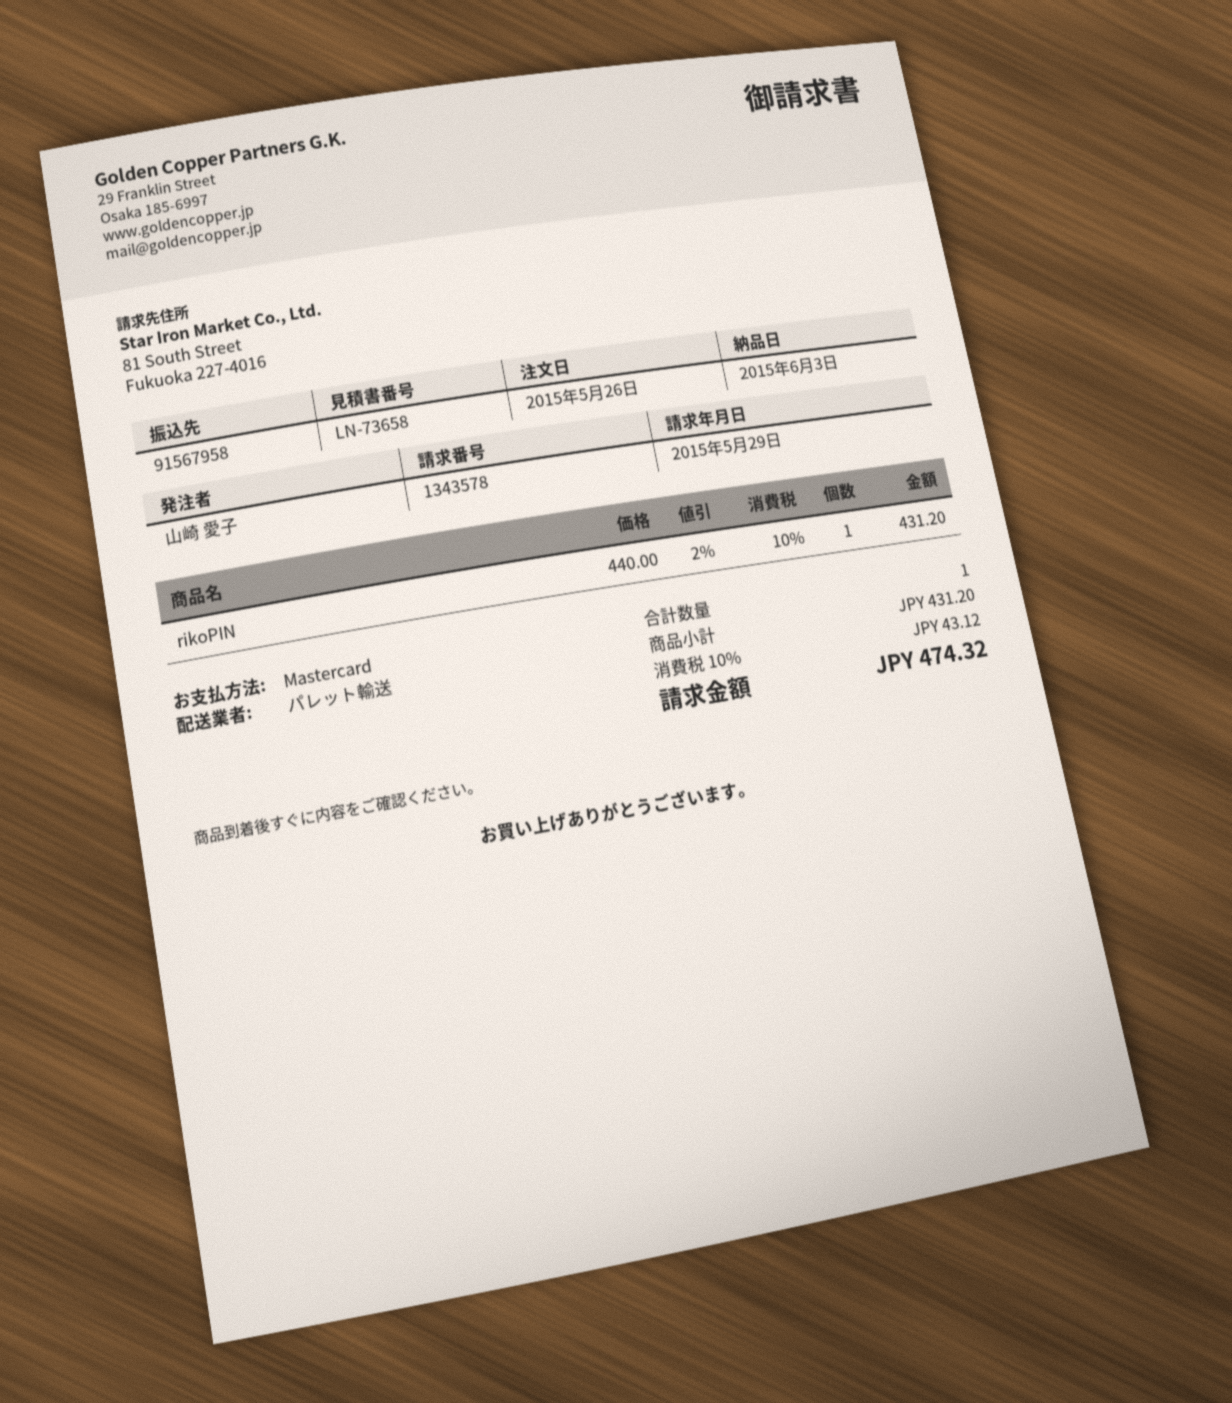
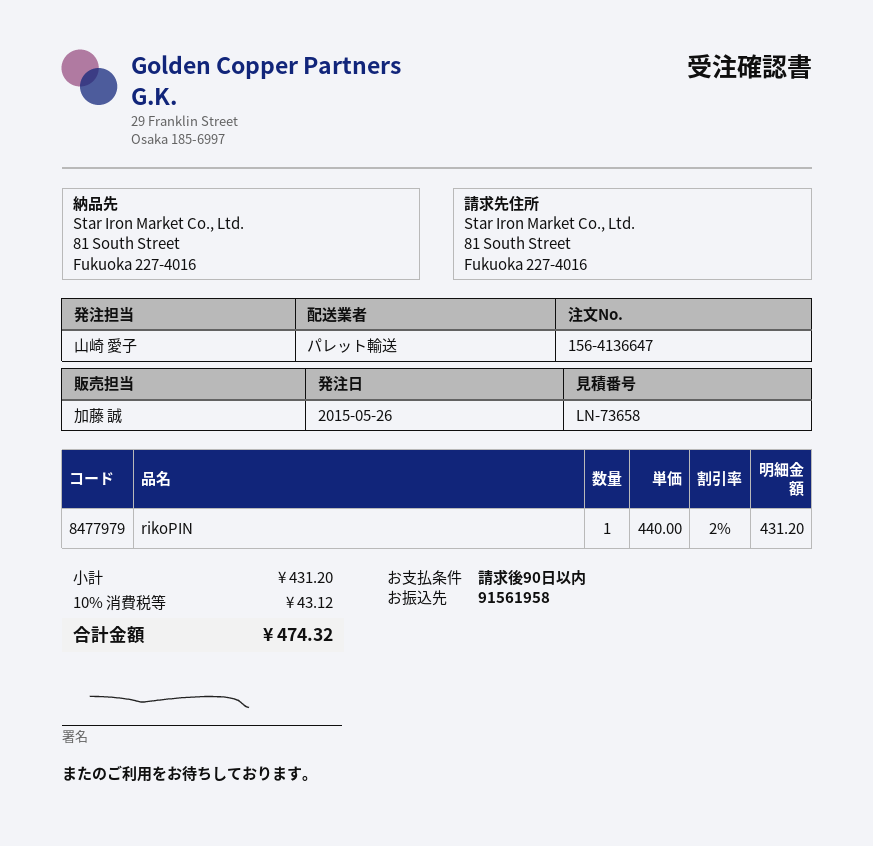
bank account: 91567958 -> 91561958

